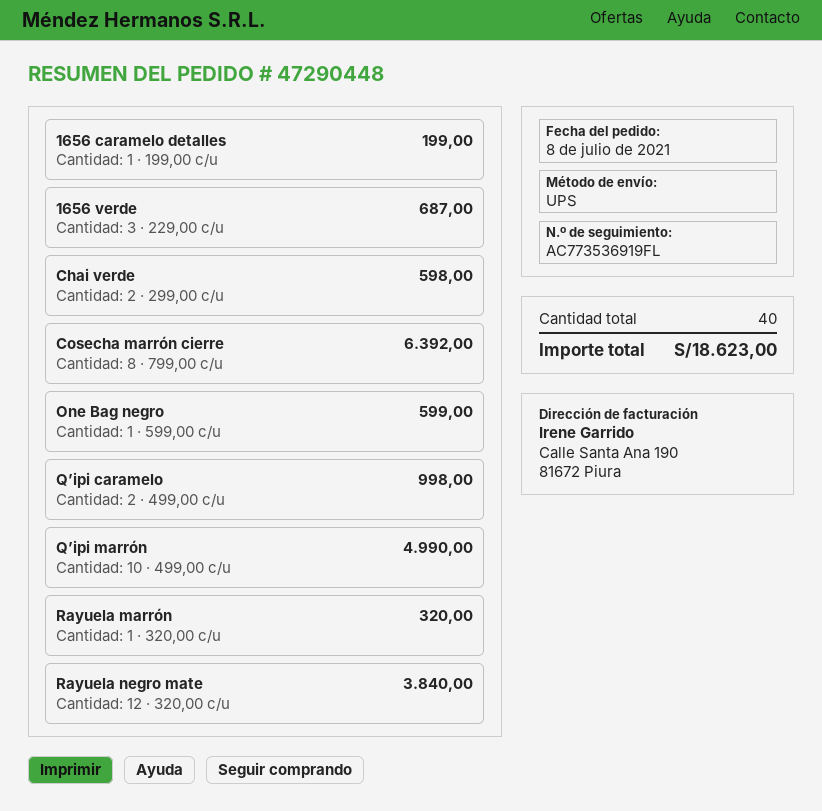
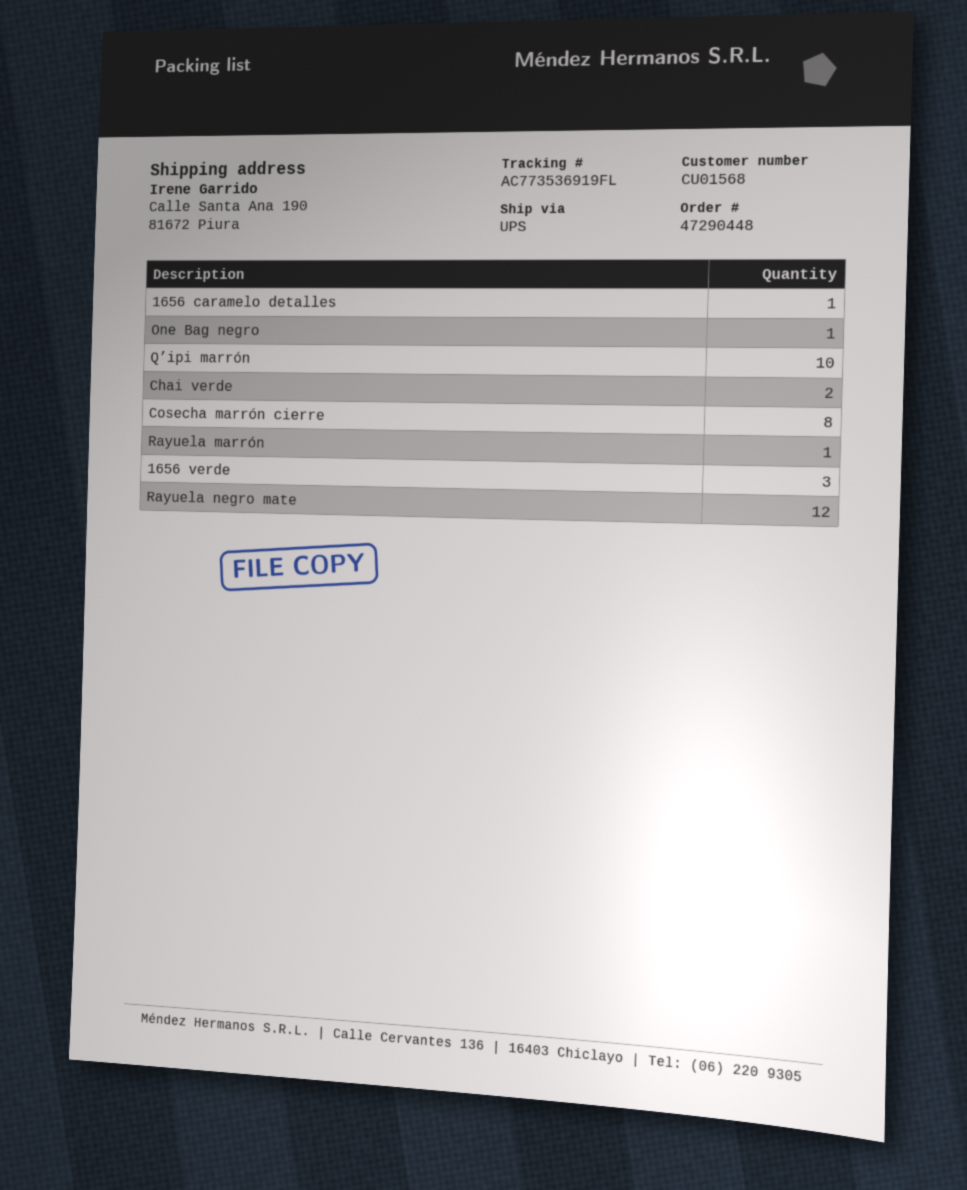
Q’ipi caramelo: 2 -> none

